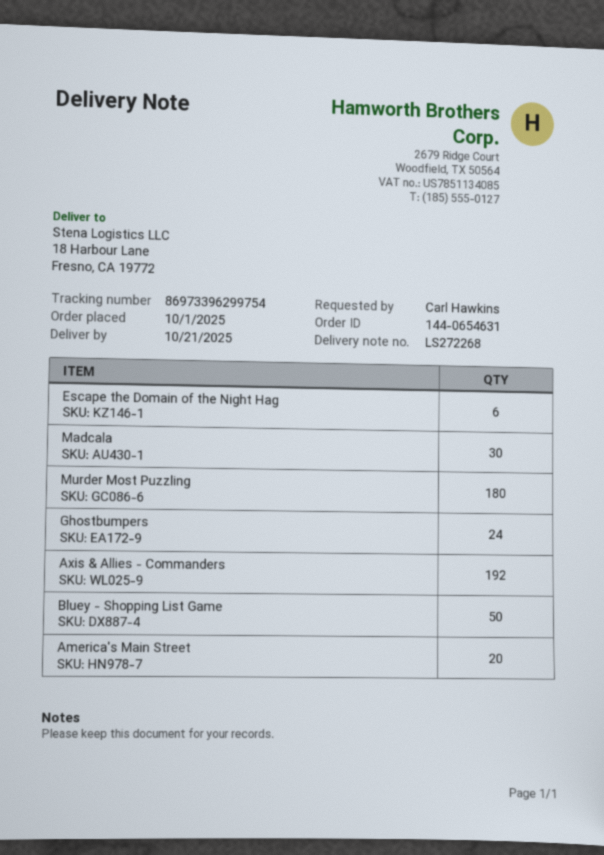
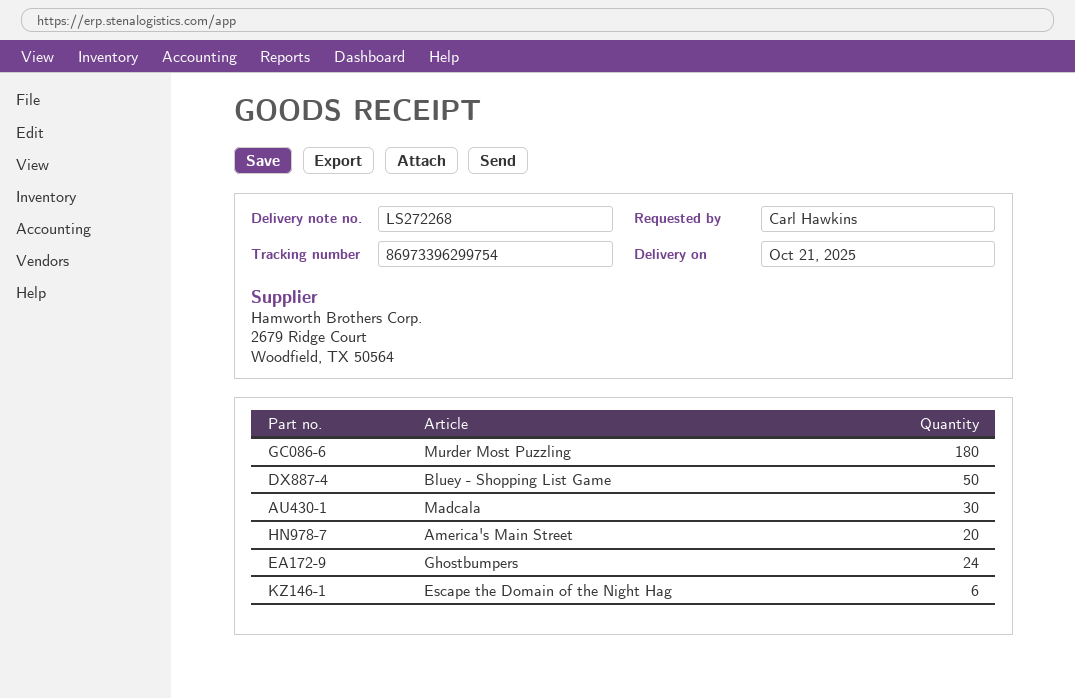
Axis & Allies - Commanders: 192 -> none

